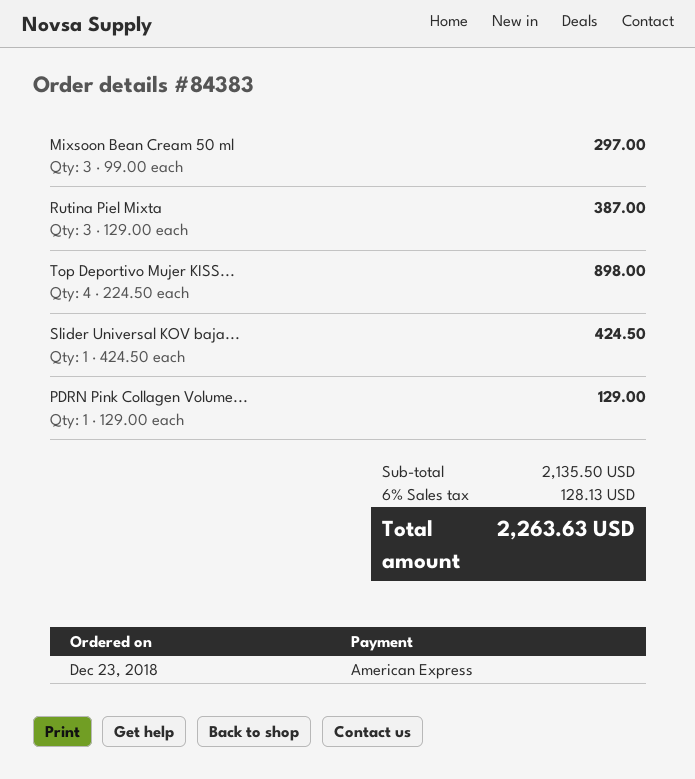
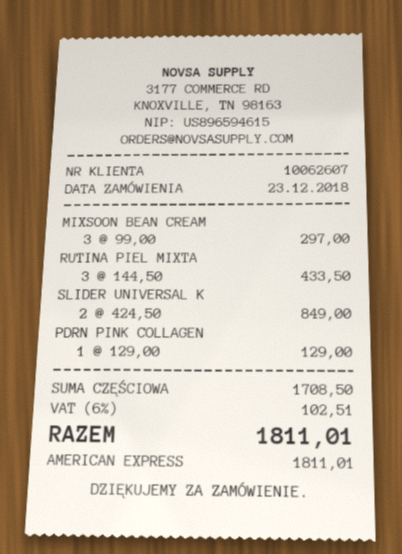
Rutina Piel Mixta: 3 x 129.00 = 387.00 -> 3 x 144.50 = 433.50
Top Deportivo Mujer KISS...: 4 x 224.50 = 898.00 -> none
Slider Universal KOV baja...: 1 x 424.50 = 424.50 -> 2 x 424.50 = 849.00
subtotal: 2135.50 -> 1708.50
tax: 6% = 128.13 -> 6% = 102.51
total: 2263.63 -> 1811.01

